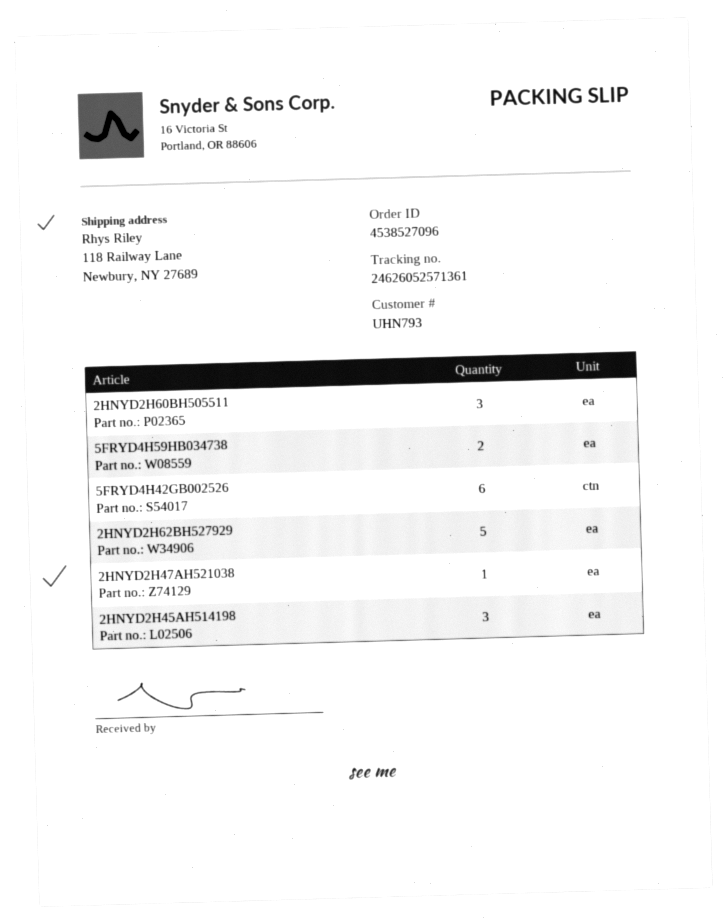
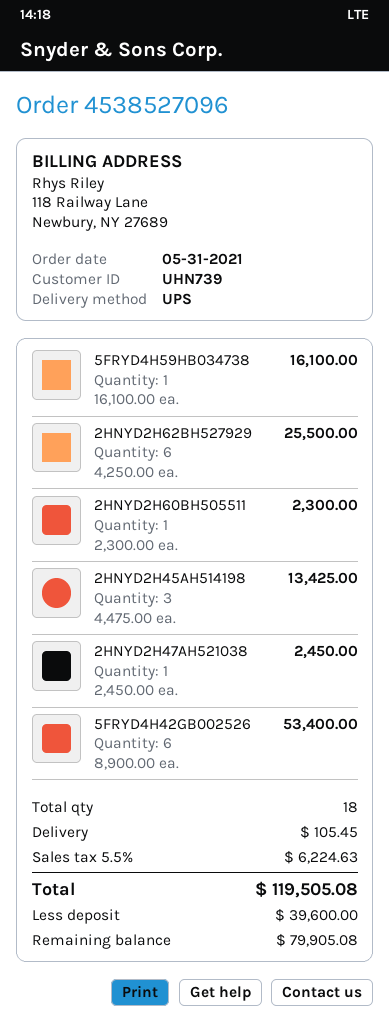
customer number: UHN793 -> UHN739
2HNYD2H60BH505511: 3 -> 1
5FRYD4H59HB034738: 2 -> 1
2HNYD2H62BH527929: 5 -> 6

